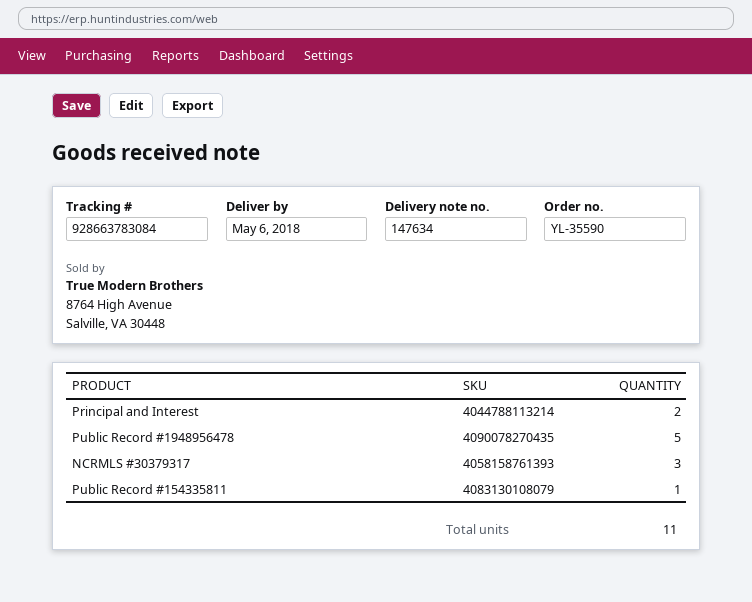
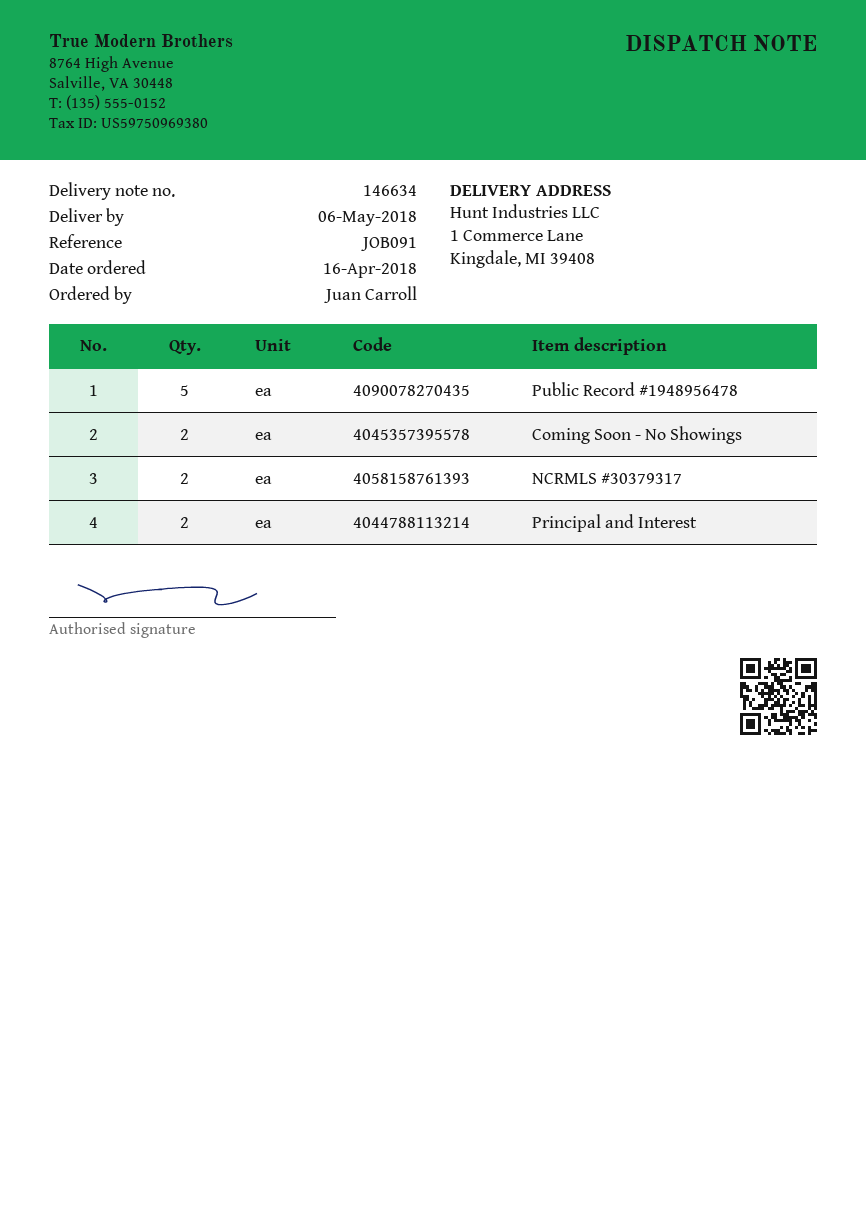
delivery note number: 147634 -> 146634
NCRMLS #30379317: 3 -> 2
Public Record #154335811: 1 -> none
Coming Soon - No Showings: none -> 2

